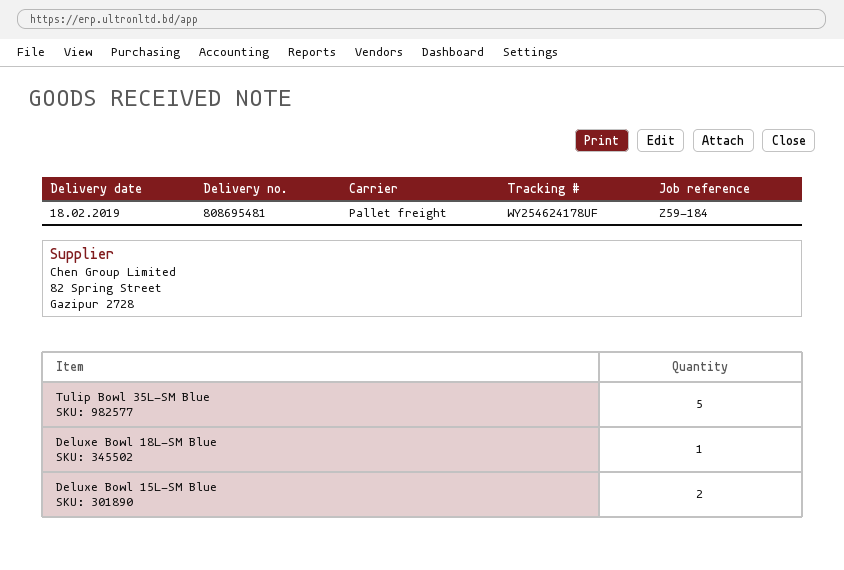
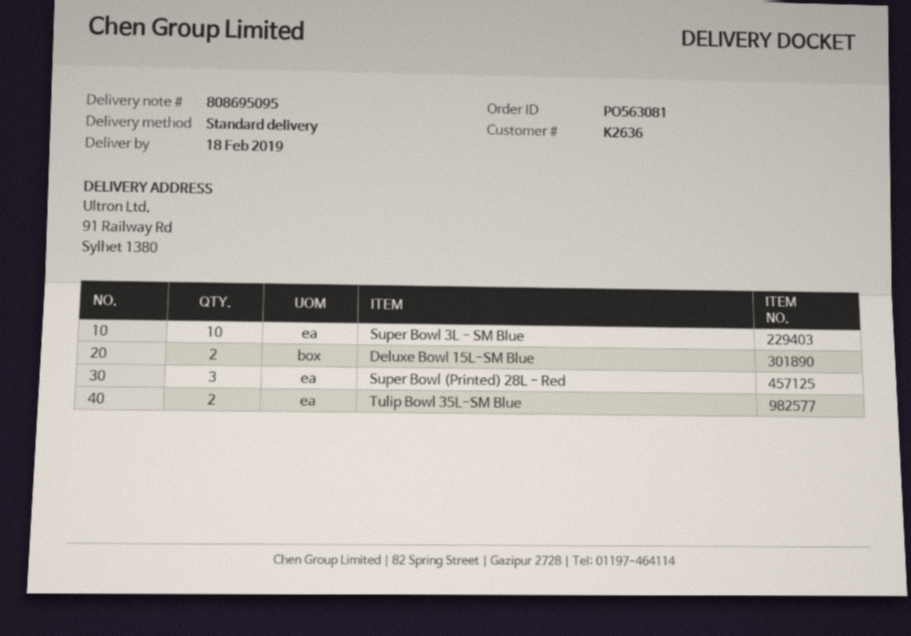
delivery note number: 808695481 -> 808695095
shipping method: pallet freight -> standard
Tulip Bowl 35L-SM Blue: 5 -> 2
Deluxe Bowl 18L-SM Blue: 1 -> none
Super Bowl 3L - SM Blue: none -> 10
Super Bowl (Printed) 28L - Red: none -> 3

